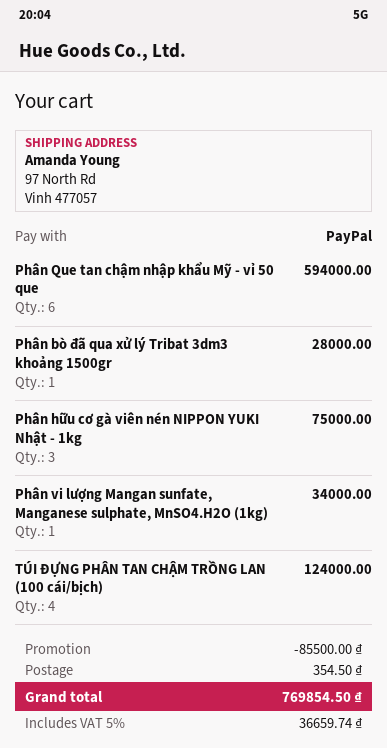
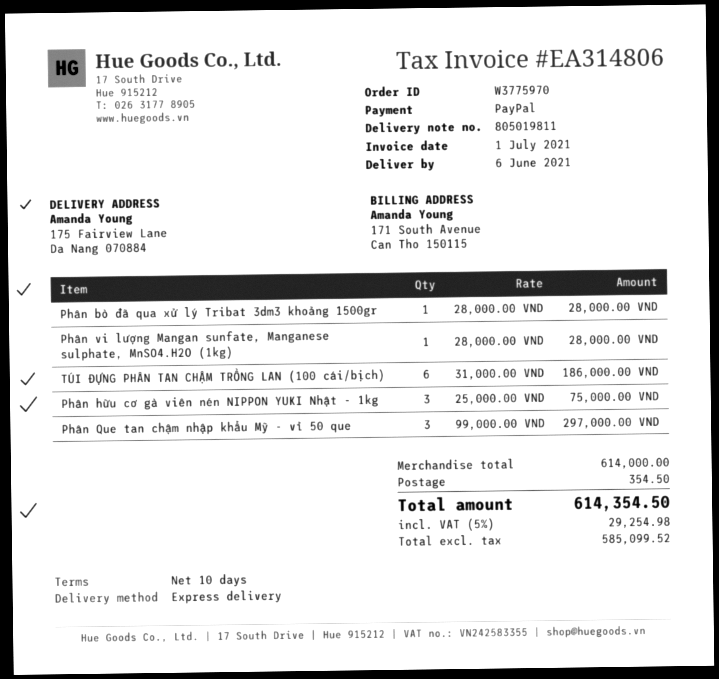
ship to: 97 North Rd, Vinh 477057 -> 175 Fairview Lane, Da Nang 070884
Phân Que tan chậm nhập khẩu Mỹ - vỉ 50 que: 6 for 594000.00 -> 3 for 297000.00
Phân vi lượng Mangan sunfate, Manganese sulphate, MnSO4.H2O (1kg): 1 for 34000.00 -> 1 for 28000.00
TÚI ĐỰNG PHÂN TAN CHẬM TRỒNG LAN (100 cái/bịch): 4 for 124000.00 -> 6 for 186000.00
discount: 85500.00 -> none
tax: 5% = 36659.74 -> 5% = 29254.98
total: 769854.50 -> 614354.50

